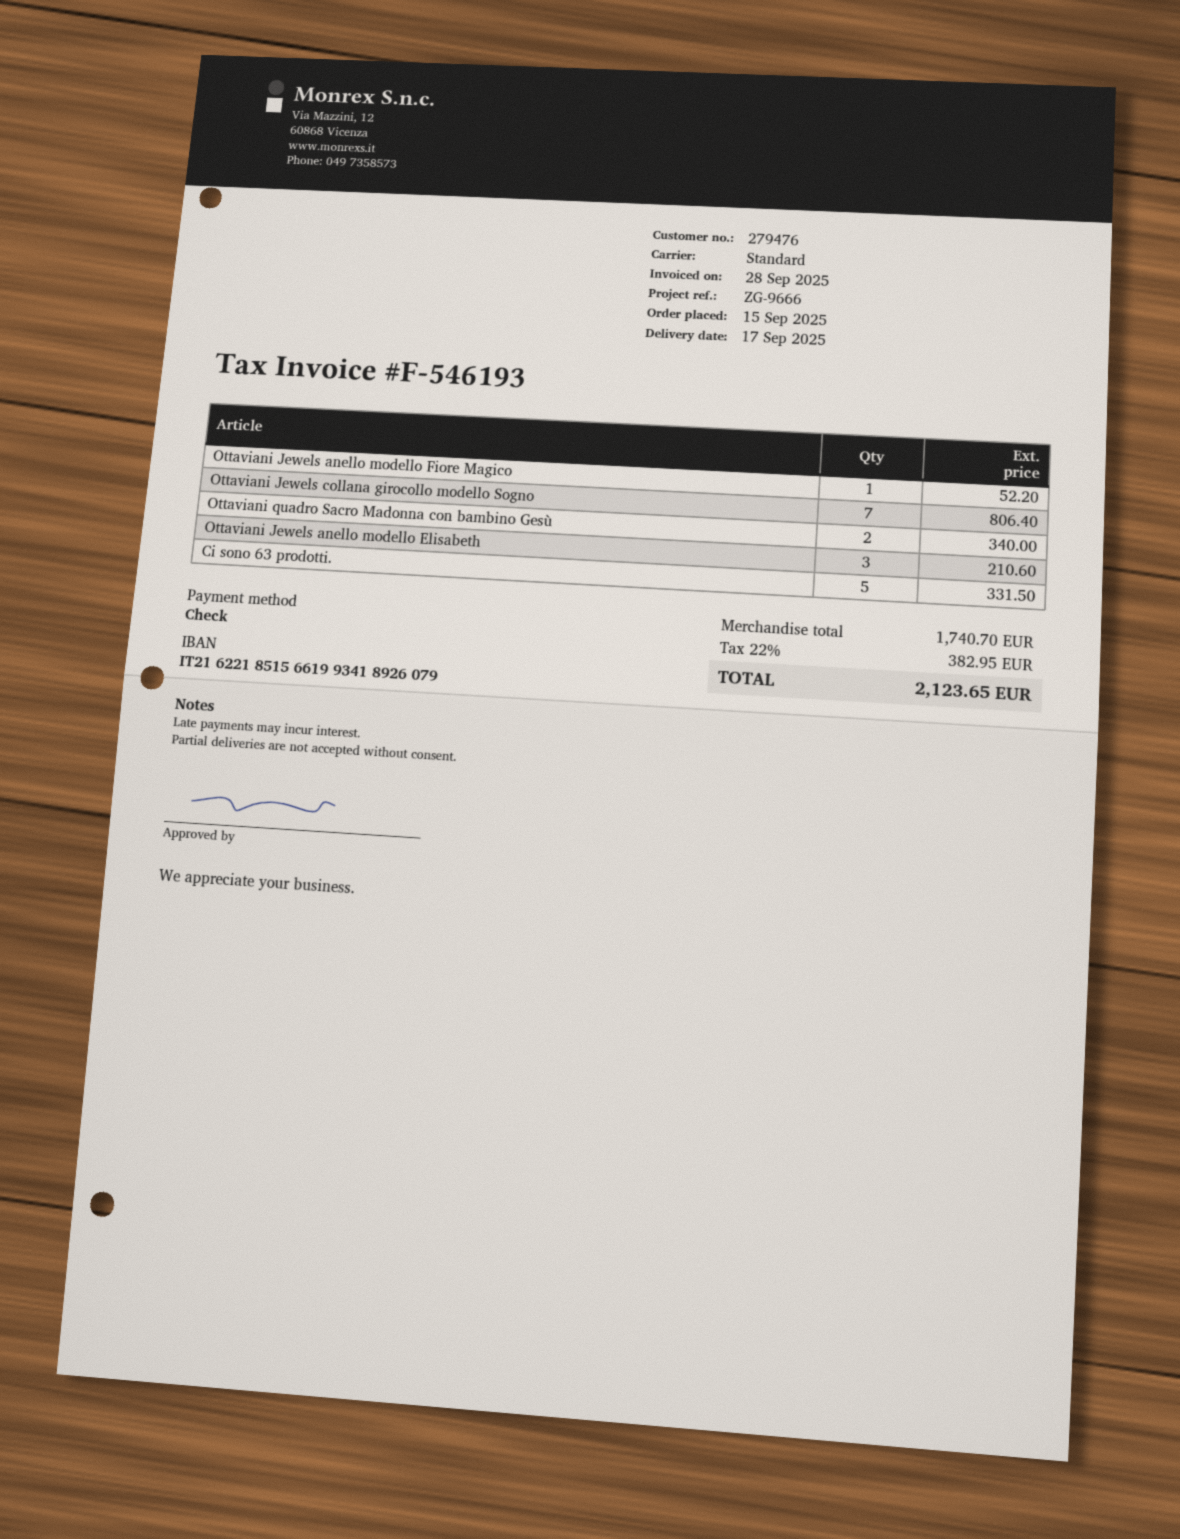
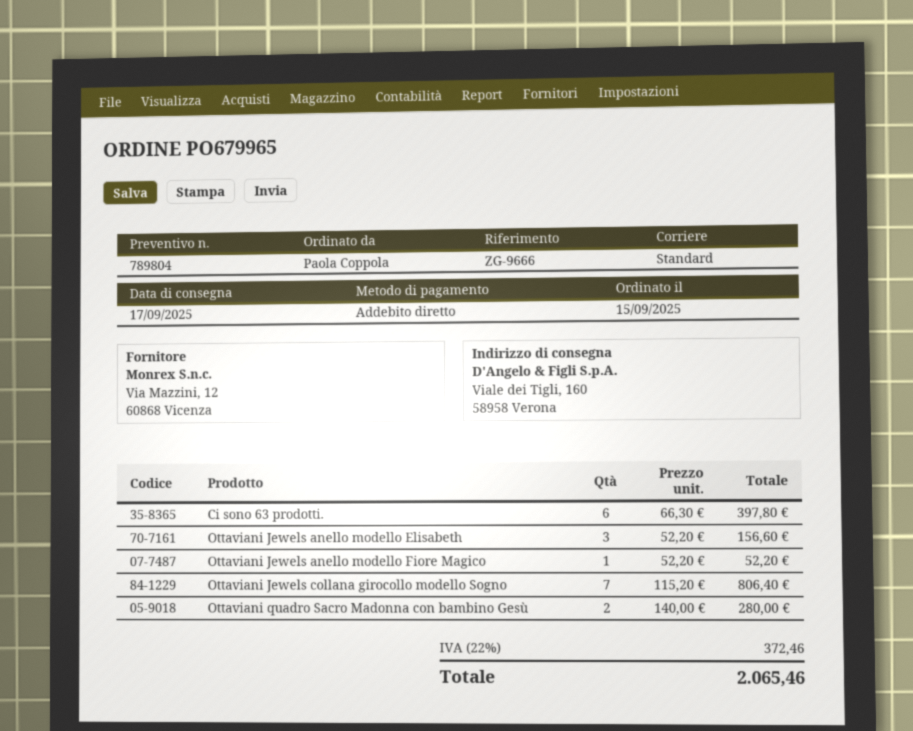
payment method: cheque -> direct debit
Ottaviani quadro Sacro Madonna con bambino Gesù: 2 for 340.00 -> 2 for 280.00
Ottaviani Jewels anello modello Elisabeth: 3 for 210.60 -> 3 for 156.60
Ci sono 63 prodotti.: 5 for 331.50 -> 6 for 397.80
tax: 22% = 382.95 -> 22% = 372.46
total: 2123.65 -> 2065.46

